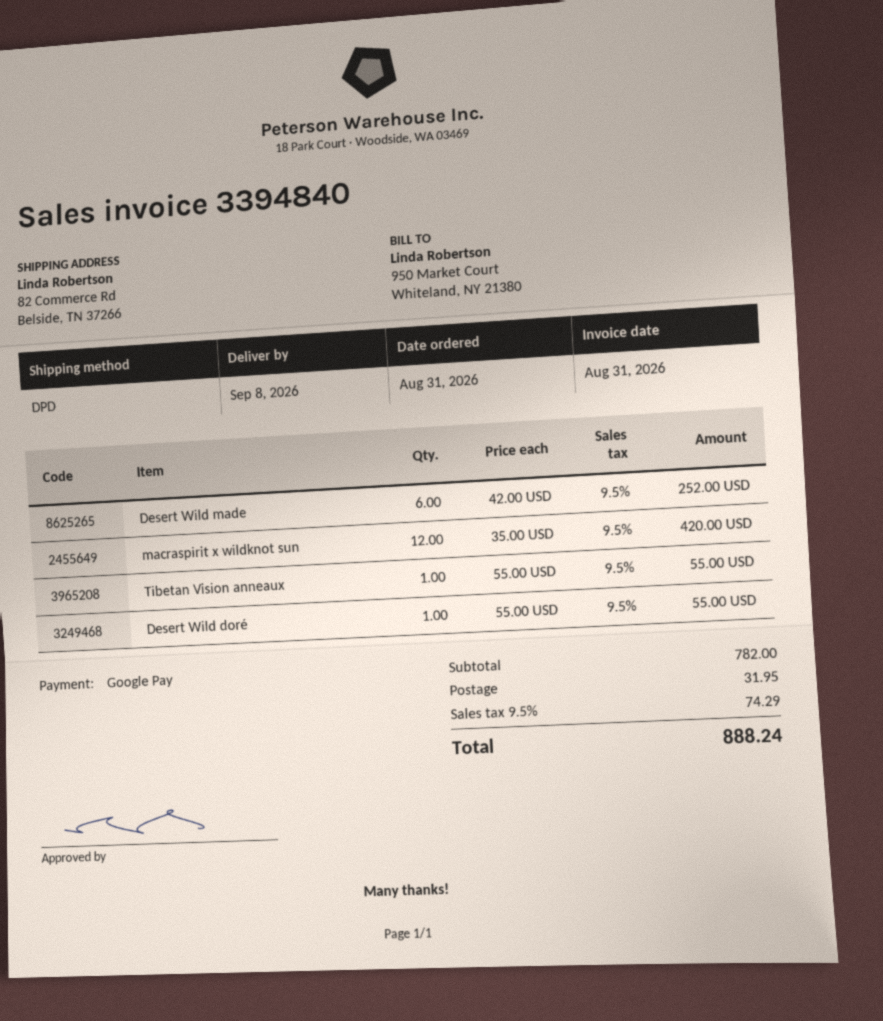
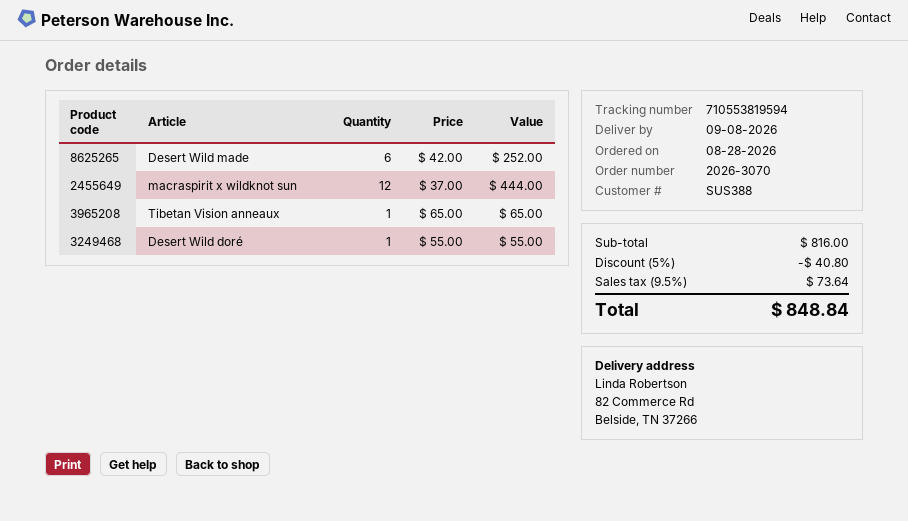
order date: 2026-08-31 -> 2026-08-28
macraspirit x wildknot sun: 12 x 35.00 = 420.00 -> 12 x 37.00 = 444.00
Tibetan Vision anneaux: 1 x 55.00 = 55.00 -> 1 x 65.00 = 65.00
subtotal: 782.00 -> 816.00
discount: none -> 5% = 40.80
shipping: 31.95 -> none
tax: 9.5% = 74.29 -> 9.5% = 73.64
total: 888.24 -> 848.84

